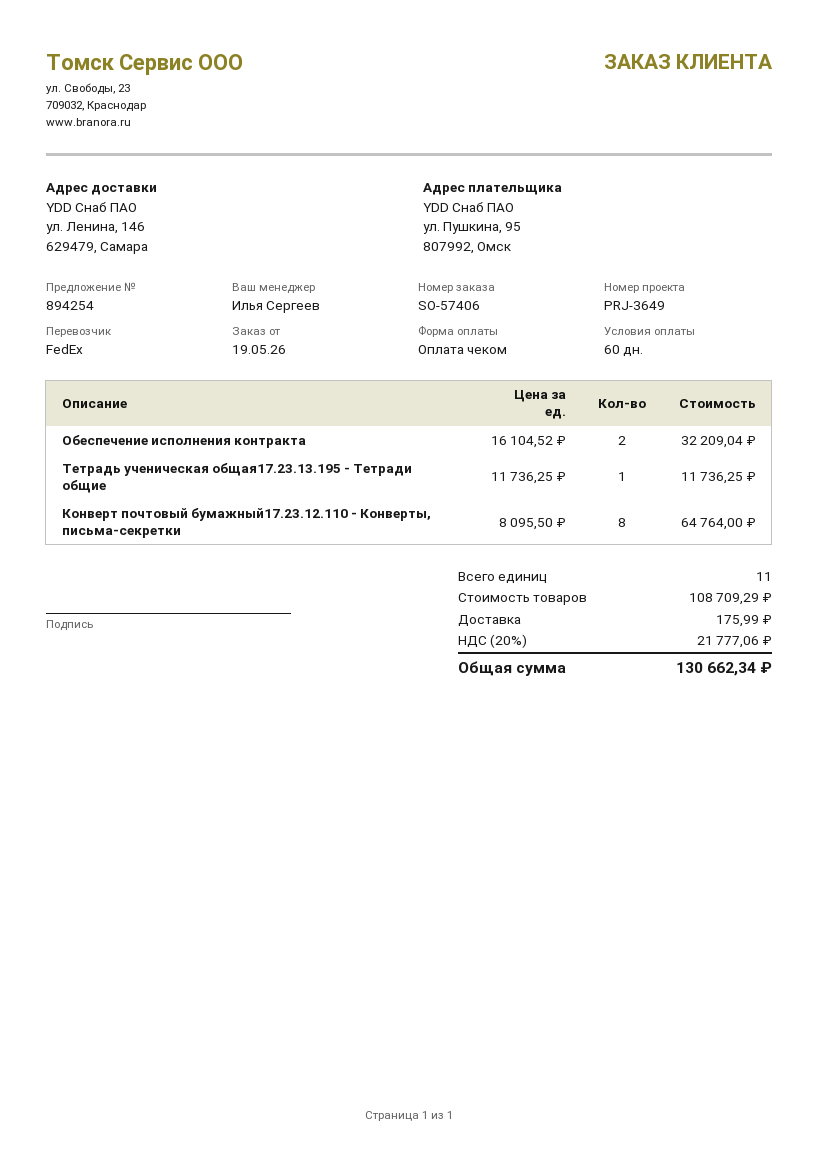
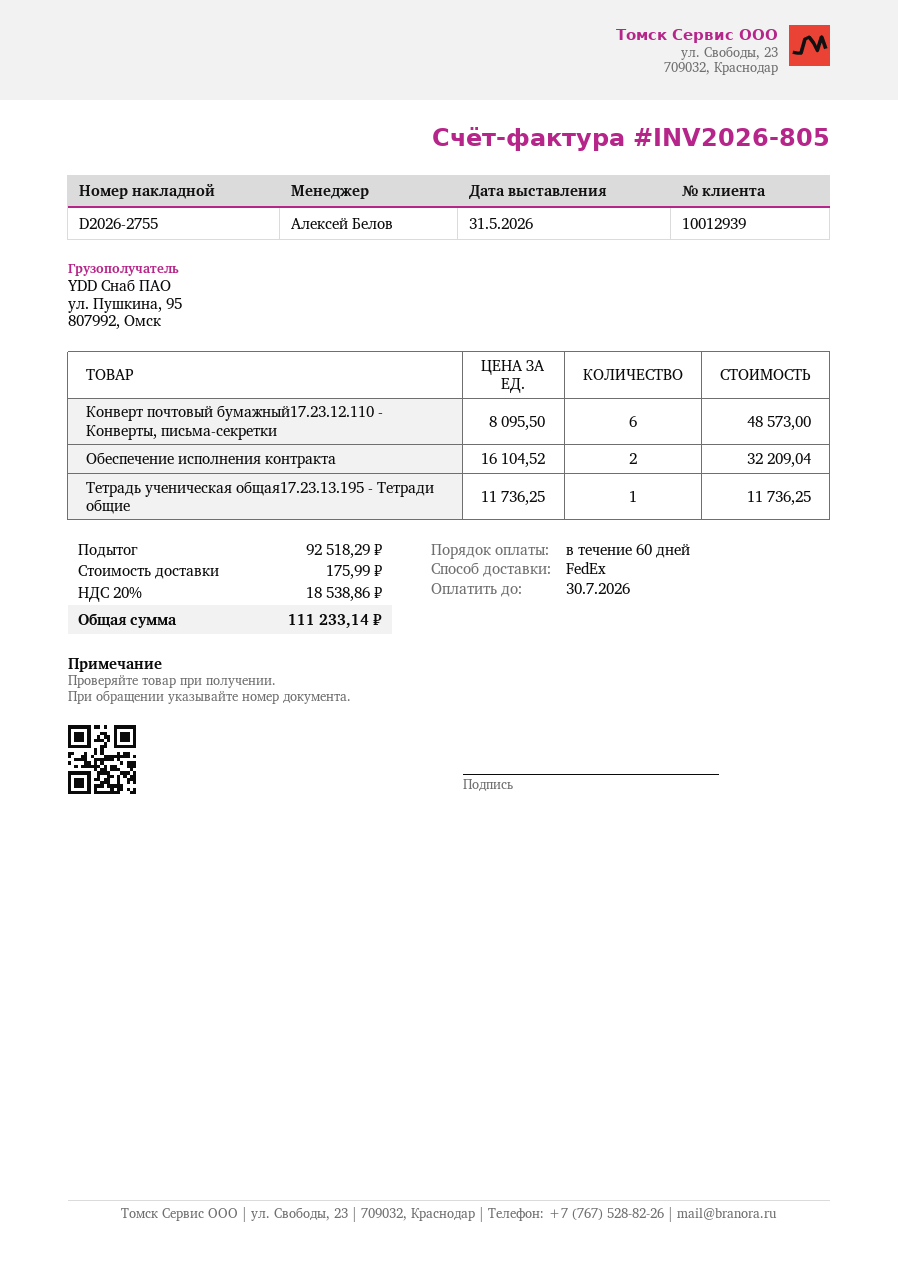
sales rep: Илья Сергеев -> Алексей Белов
ship to: ул. Ленина, 146, 629479, Самара -> ул. Пушкина, 95, 807992, Омск
Конверт почтовый бумажный17.23.12.110 - Конверты, письма-секретки: 8 x 8095.50 = 64764.00 -> 6 x 8095.50 = 48573.00
subtotal: 108709.29 -> 92518.29
tax: 20% = 21777.06 -> 20% = 18538.86
total: 130662.34 -> 111233.14

